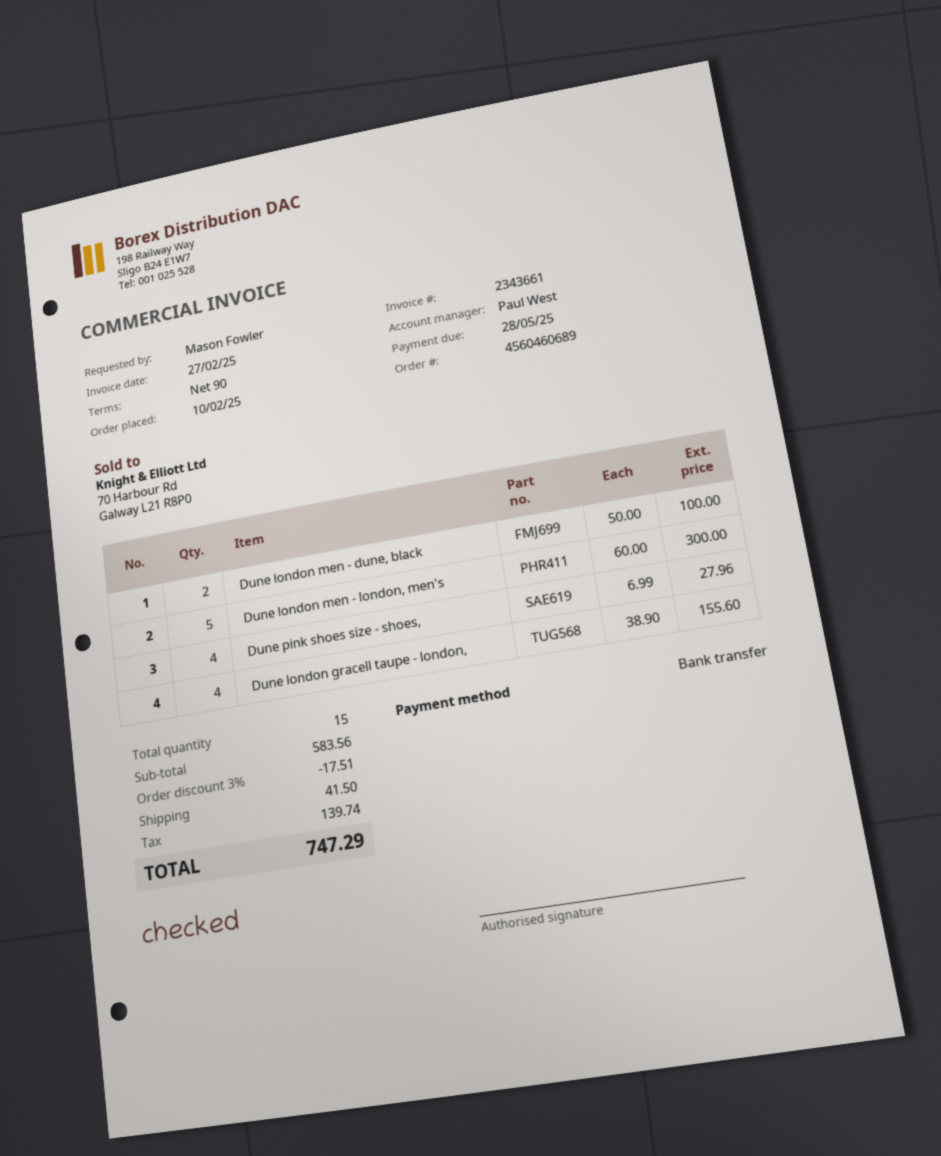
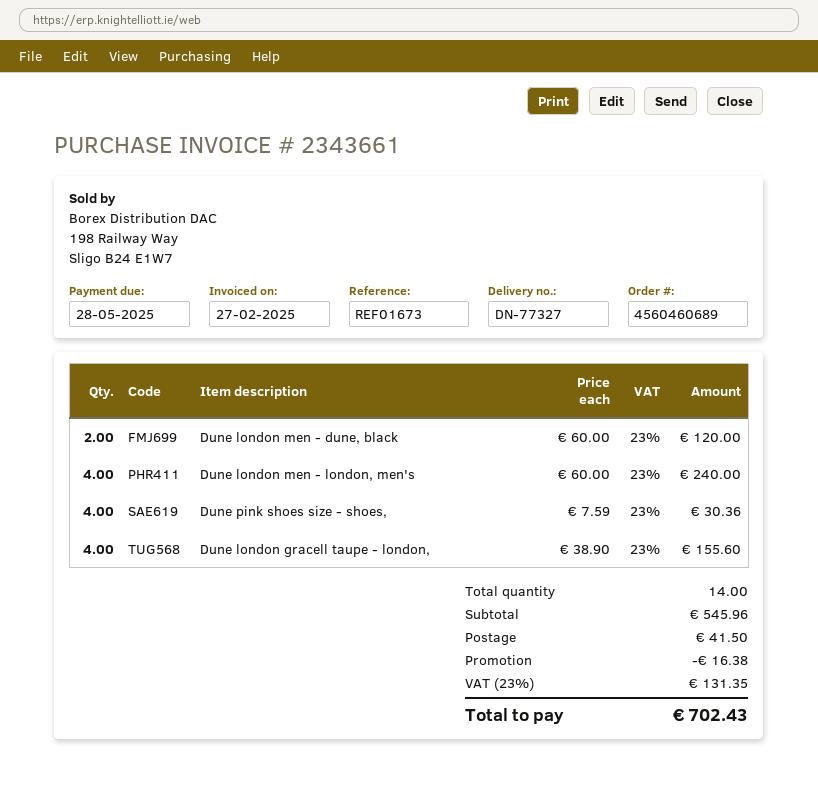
Dune london men - dune, black: 2 x 50.00 = 100.00 -> 2 x 60.00 = 120.00
Dune london men - london, men's: 5 x 60.00 = 300.00 -> 4 x 60.00 = 240.00
Dune pink shoes size - shoes,: 4 x 6.99 = 27.96 -> 4 x 7.59 = 30.36
total quantity: 15 -> 14
subtotal: 583.56 -> 545.96
discount: 17.51 -> 16.38
tax: 139.74 -> 131.35
total: 747.29 -> 702.43

